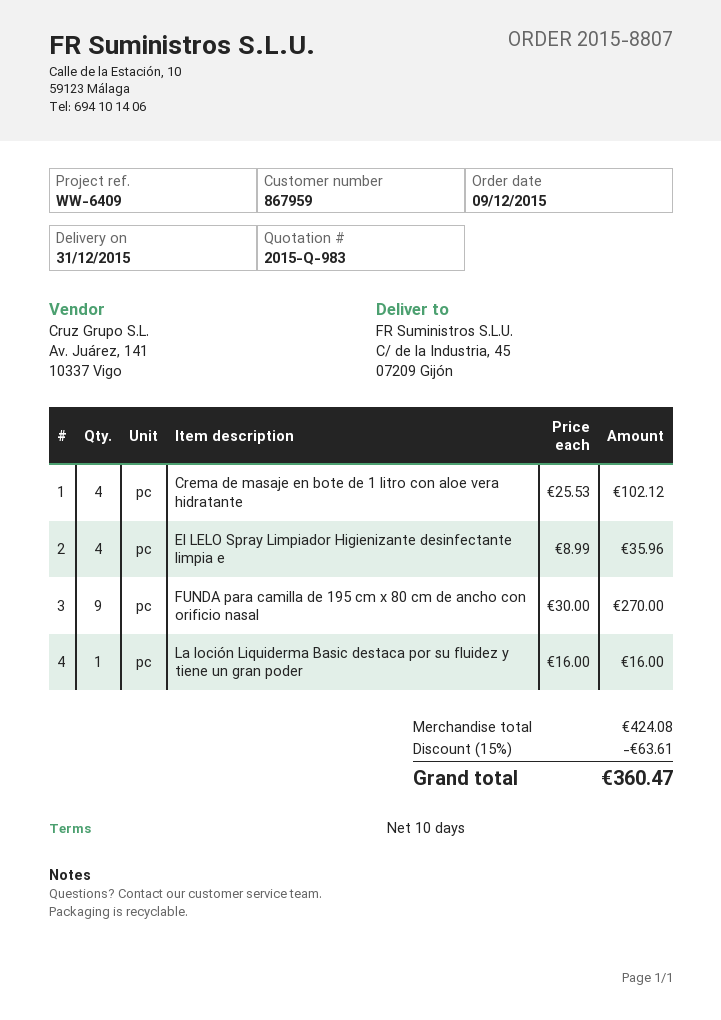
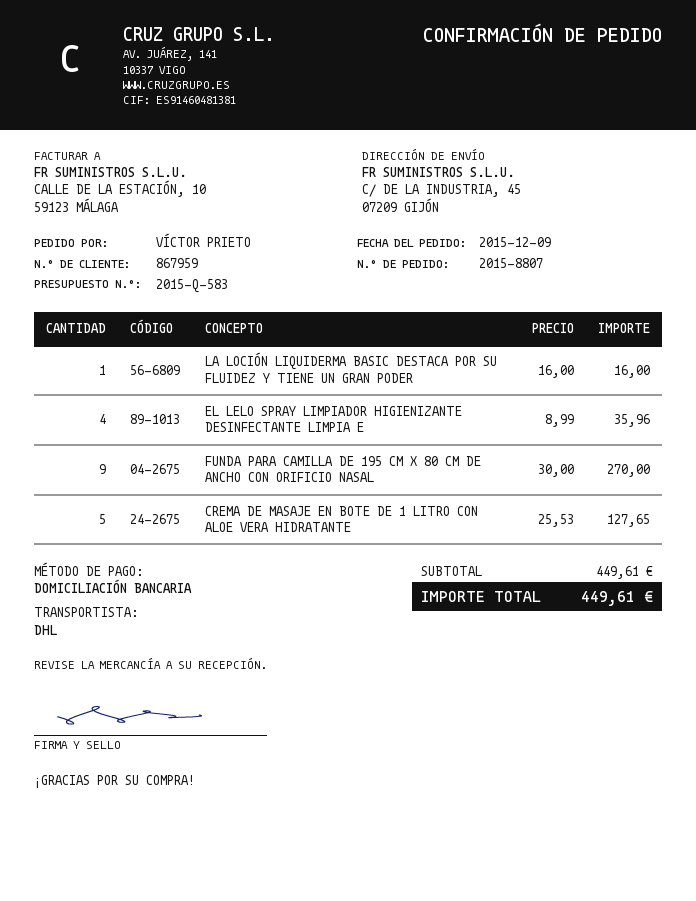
quote number: 2015-Q-983 -> 2015-Q-583
Crema de masaje en bote de 1 litro con aloe vera hidratante: 4 x 25.53 = 102.12 -> 5 x 25.53 = 127.65
subtotal: 424.08 -> 449.61
discount: 15% = 63.61 -> none
total: 360.47 -> 449.61

